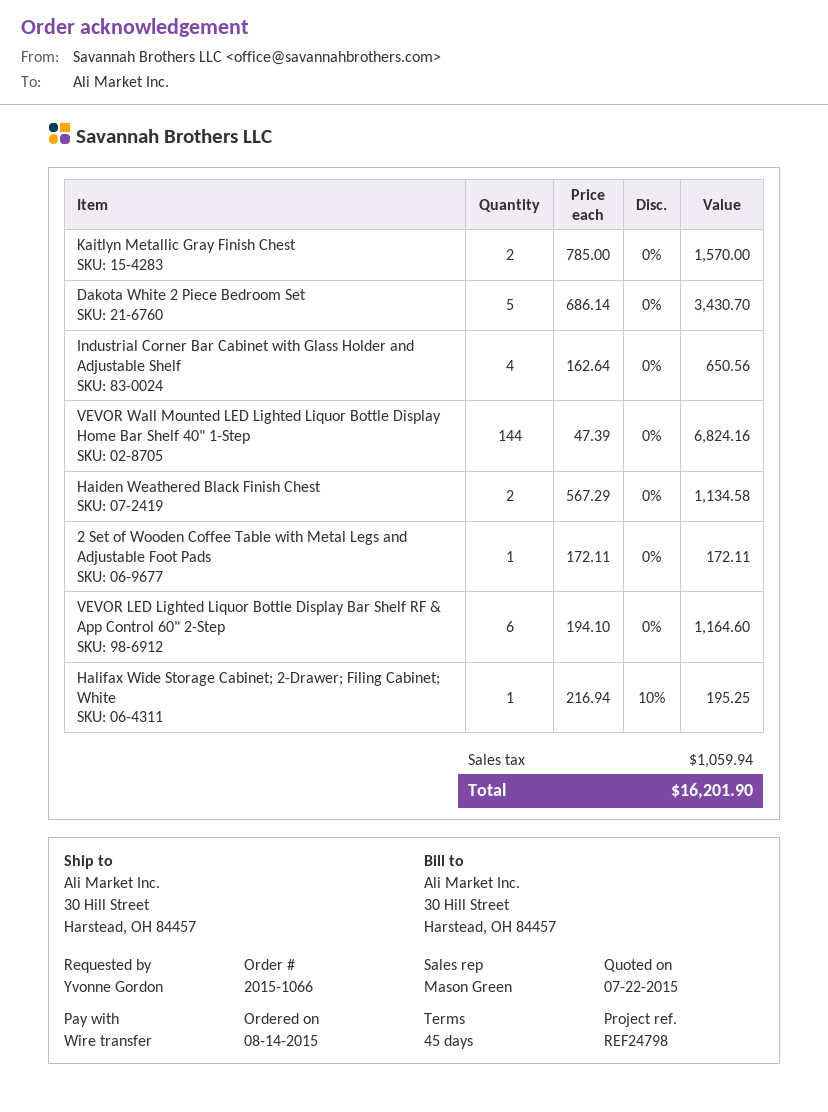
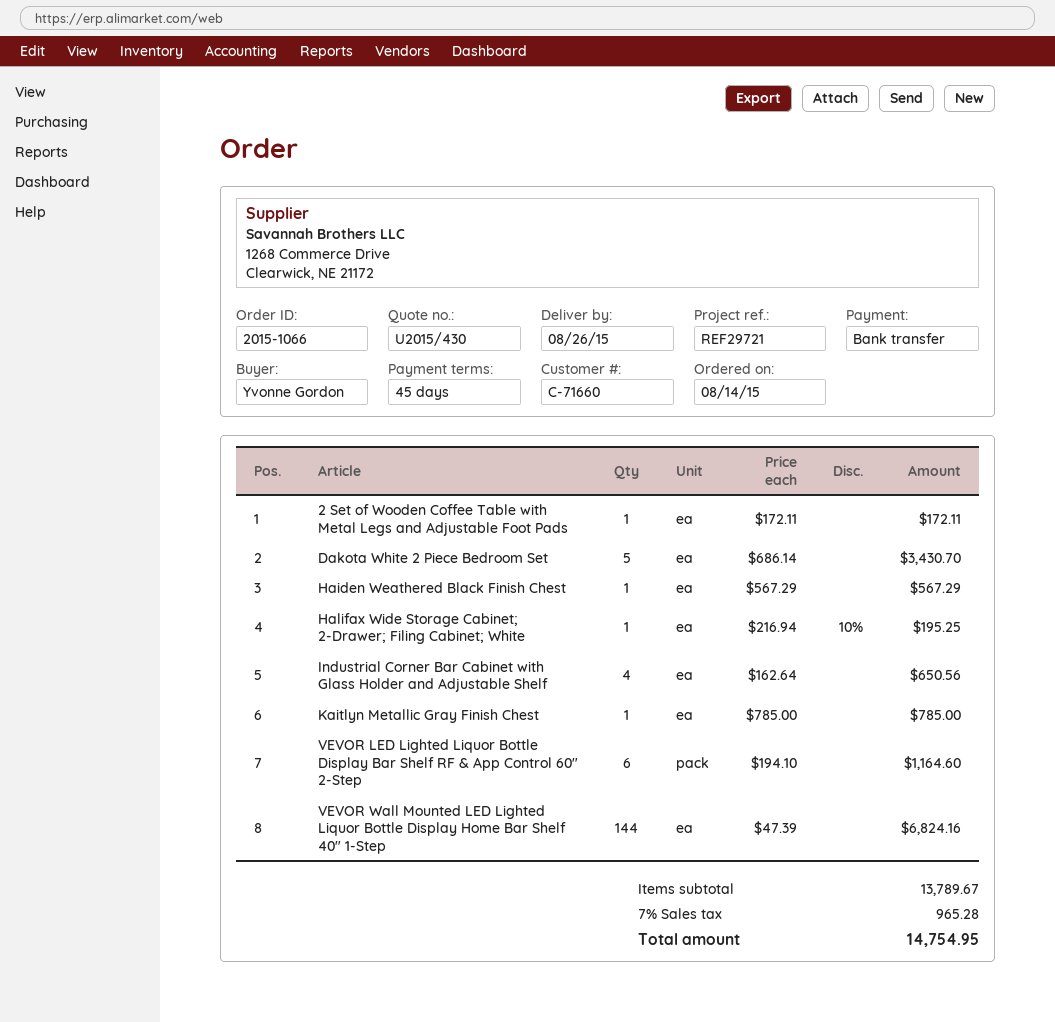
reference: REF24798 -> REF29721
Kaitlyn Metallic Gray Finish Chest: 2 x 785.00 = 1570.00 -> 1 x 785.00 = 785.00
Haiden Weathered Black Finish Chest: 2 x 567.29 = 1134.58 -> 1 x 567.29 = 567.29
tax: 1059.94 -> 965.28
total: 16201.90 -> 14754.95

